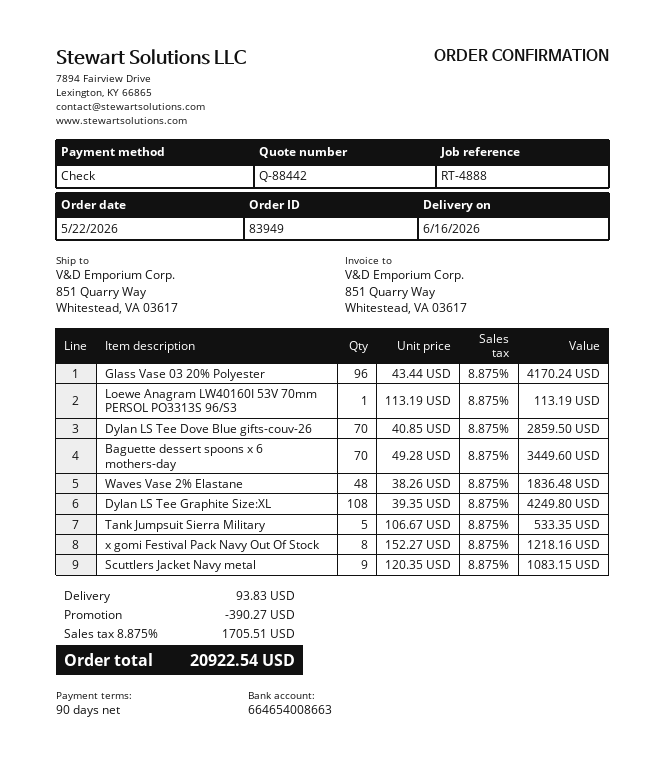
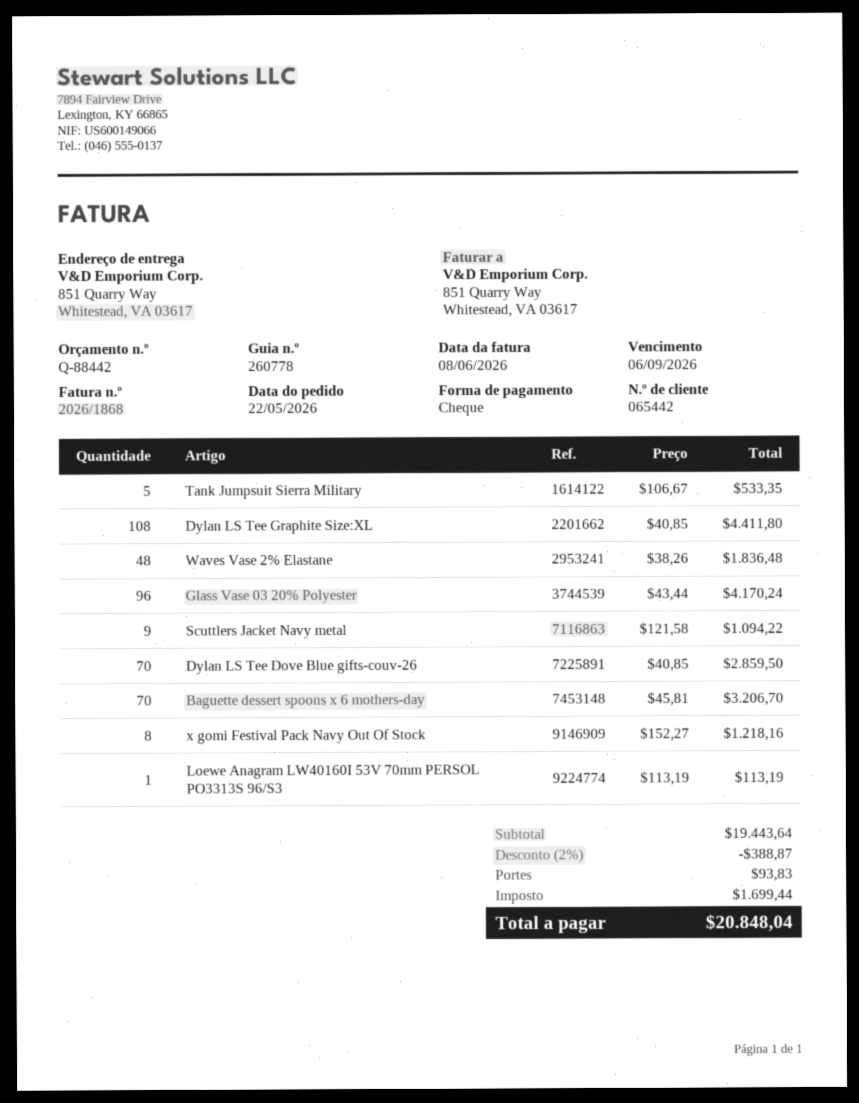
Baguette dessert spoons x 6 mothers-day: 70 x 49.28 = 3449.60 -> 70 x 45.81 = 3206.70
Dylan LS Tee Graphite Size:XL: 108 x 39.35 = 4249.80 -> 108 x 40.85 = 4411.80
Scuttlers Jacket Navy metal: 9 x 120.35 = 1083.15 -> 9 x 121.58 = 1094.22
discount: 390.27 -> 388.87
tax: 1705.51 -> 1699.44
total: 20922.54 -> 20848.04

